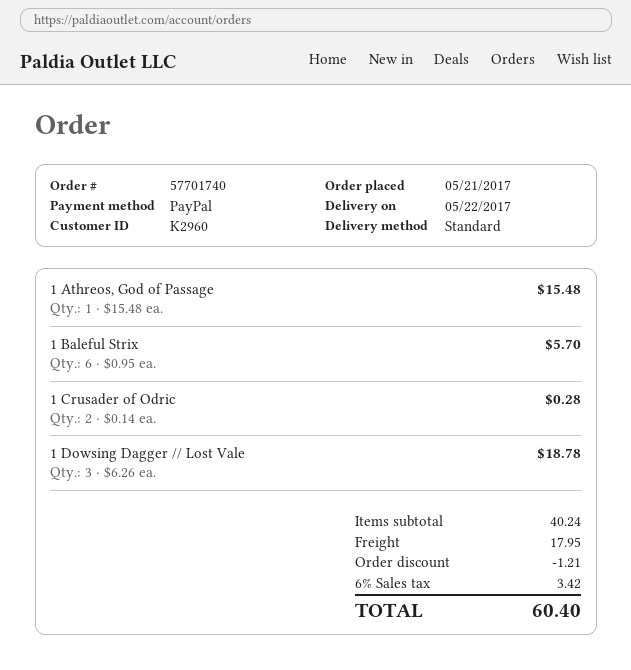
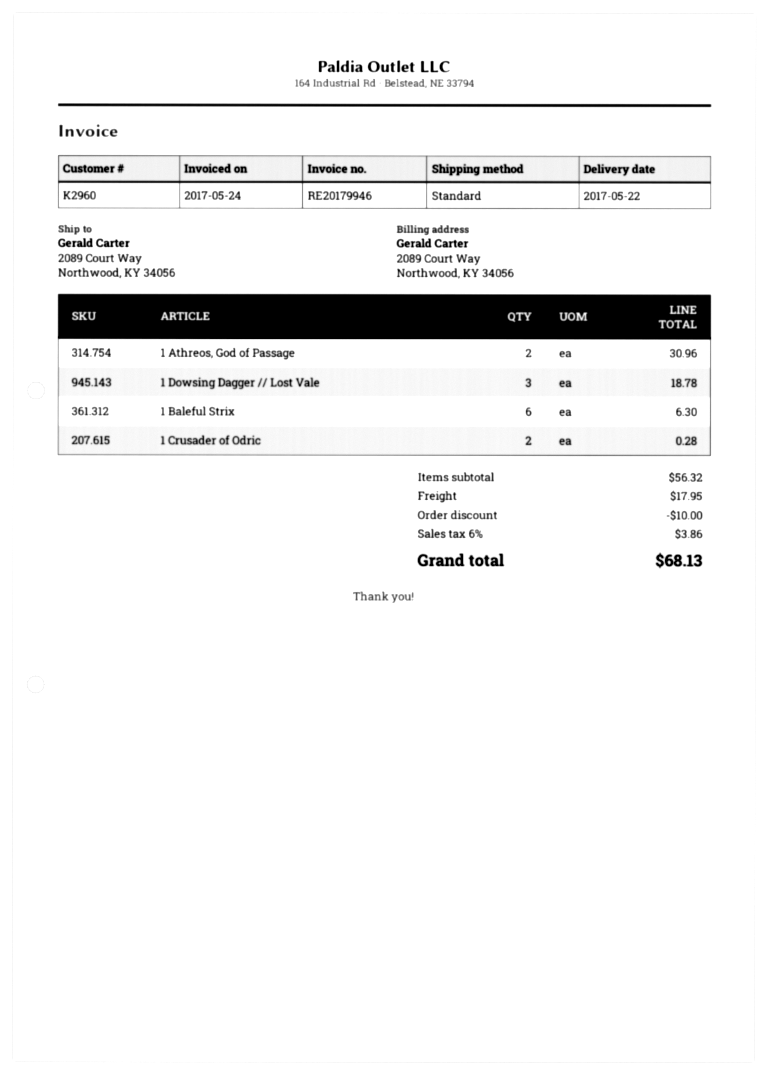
1 Athreos, God of Passage: 1 for 15.48 -> 2 for 30.96
1 Baleful Strix: 6 for 5.70 -> 6 for 6.30
subtotal: 40.24 -> 56.32
discount: 1.21 -> 10.00
tax: 6% = 3.42 -> 6% = 3.86
total: 60.40 -> 68.13

